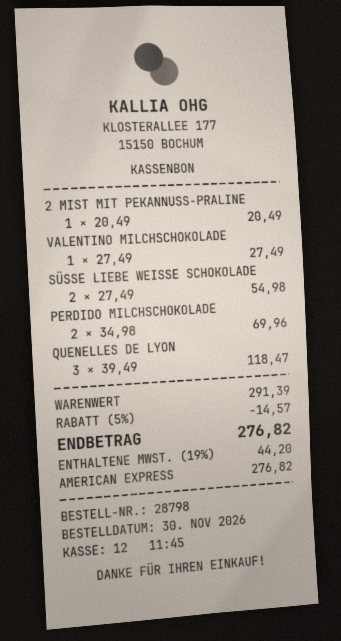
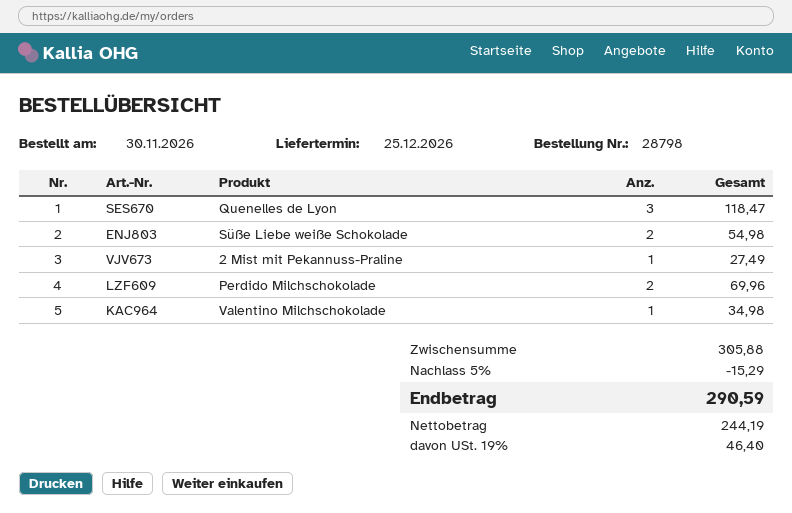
2 MIST MIT PEKANNUSS-PRALINE: 1 for 20.49 -> 1 for 27.49
VALENTINO MILCHSCHOKOLADE: 1 for 27.49 -> 1 for 34.98
subtotal: 291.39 -> 305.88
discount: 5% = 14.57 -> 5% = 15.29
tax: 19% = 44.20 -> 19% = 46.40
total: 276.82 -> 290.59

